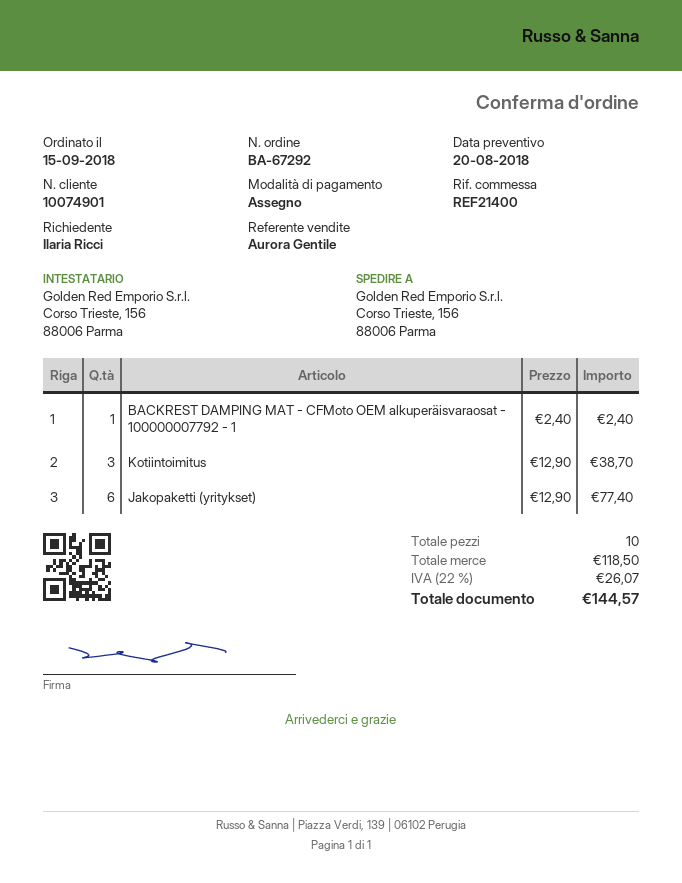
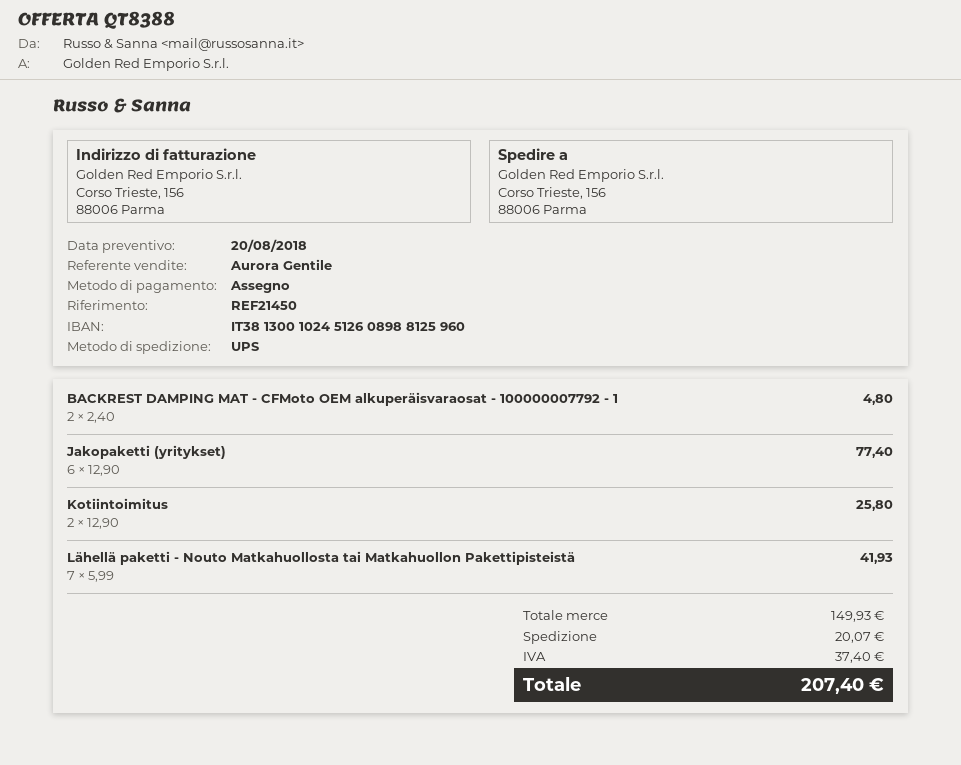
reference: REF21400 -> REF21450
BACKREST DAMPING MAT - CFMoto OEM alkuperäisvaraosat - 100000007792 - 1: 1 x 2.40 = 2.40 -> 2 x 2.40 = 4.80
Kotiintoimitus: 3 x 12.90 = 38.70 -> 2 x 12.90 = 25.80
Lähellä paketti - Nouto Matkahuollosta tai Matkahuollon Pakettipisteistä: none -> 7 x 5.99 = 41.93
subtotal: 118.50 -> 149.93
shipping: none -> 20.07
tax: 26.07 -> 37.40
total: 144.57 -> 207.40

